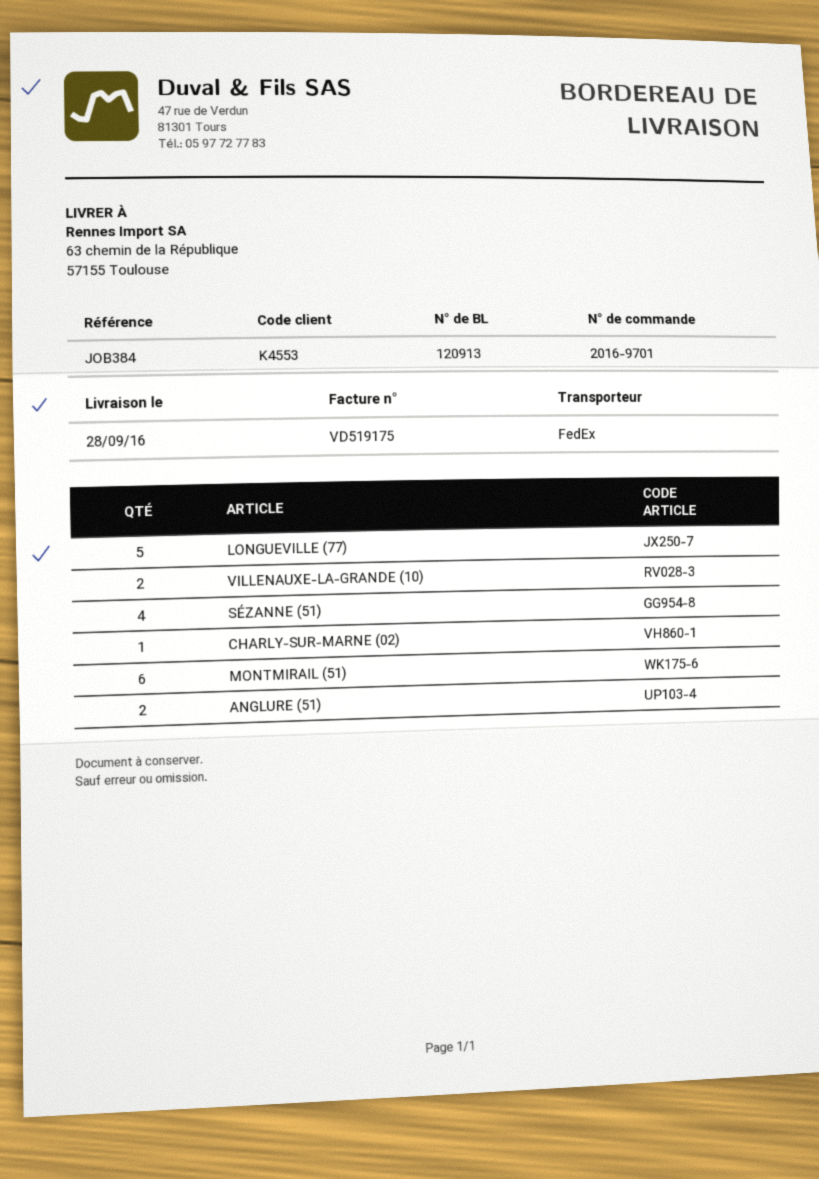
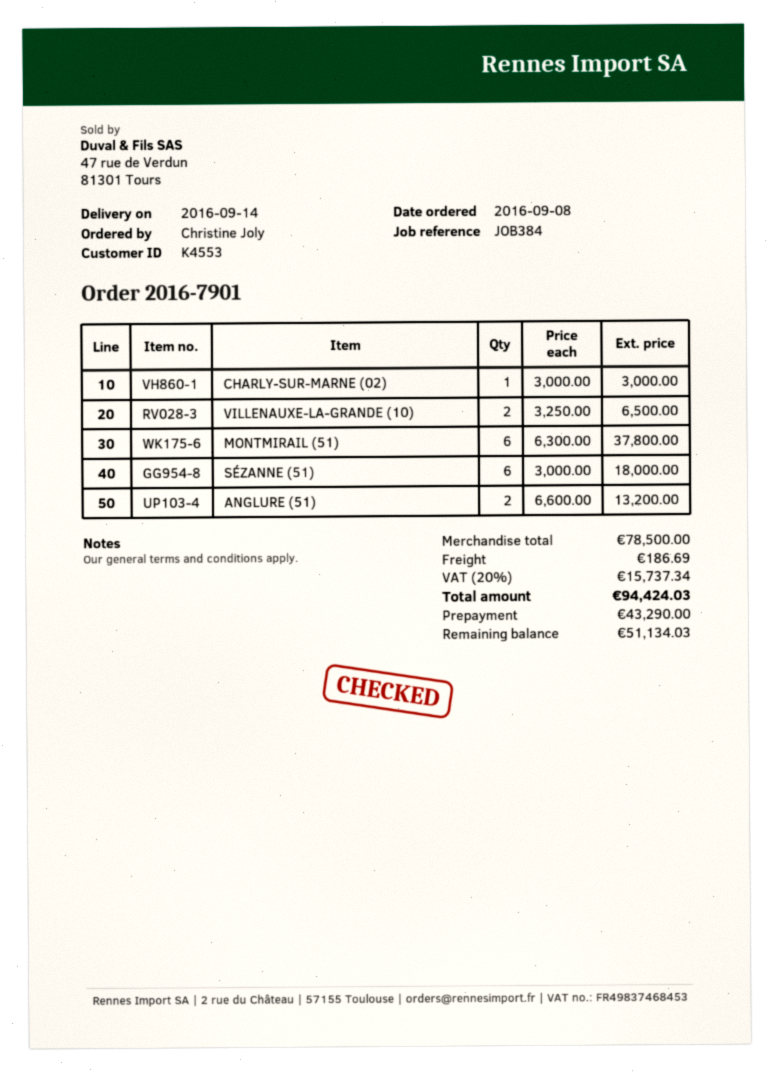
order number: 2016-9701 -> 2016-7901
delivery date: 2016-09-28 -> 2016-09-14
LONGUEVILLE (77): 5 -> none
SÉZANNE (51): 4 -> 6

